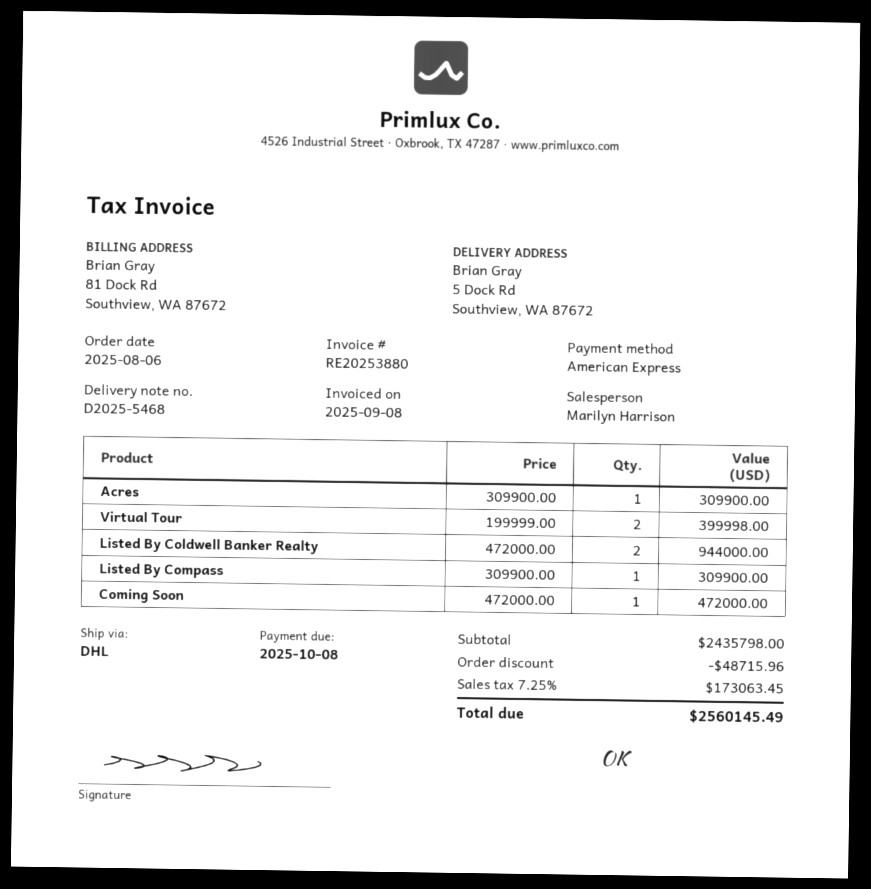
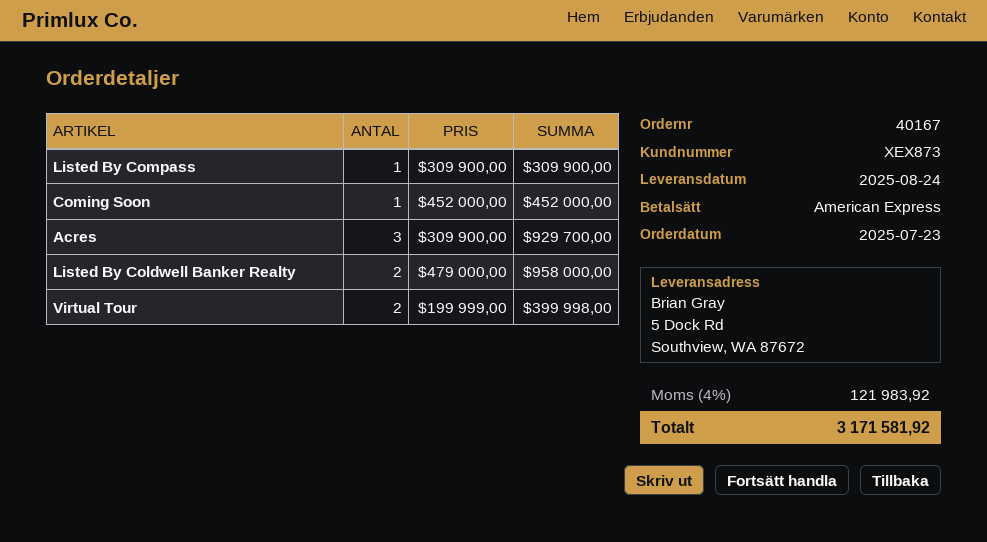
order date: 2025-08-06 -> 2025-07-23
Acres: 1 x 309900.00 = 309900.00 -> 3 x 309900.00 = 929700.00
Listed By Coldwell Banker Realty: 2 x 472000.00 = 944000.00 -> 2 x 479000.00 = 958000.00
Coming Soon: 1 x 472000.00 = 472000.00 -> 1 x 452000.00 = 452000.00
discount: 48715.96 -> none
tax: 7.25% = 173063.45 -> 4% = 121983.92
total: 2560145.49 -> 3171581.92

